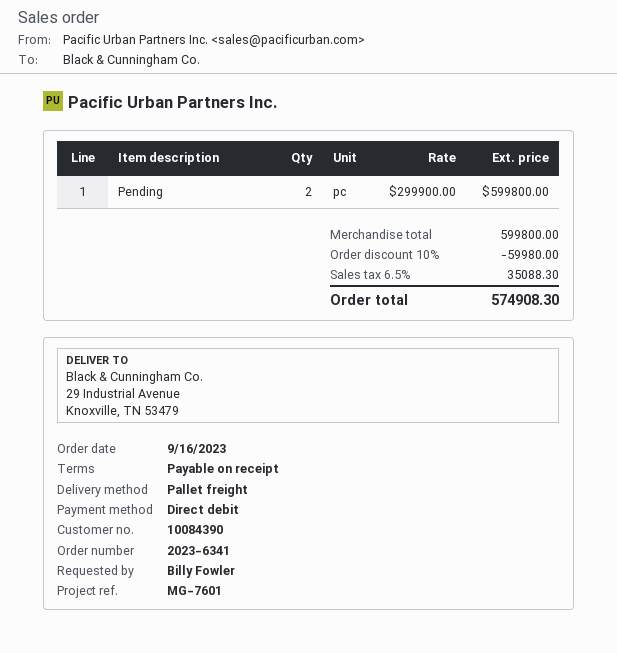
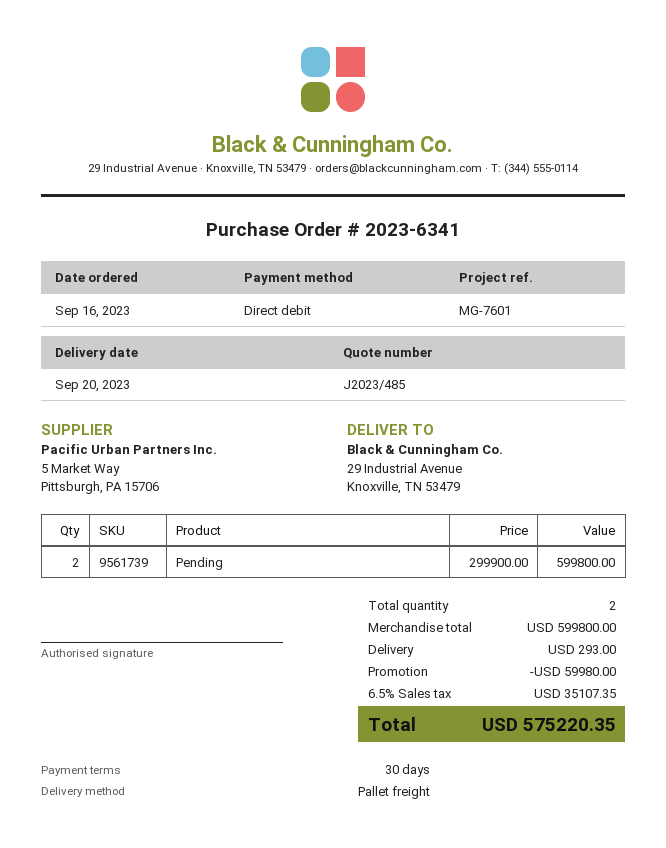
payment terms: on receipt -> 30 days
shipping: none -> 293.00
tax: 6.5% = 35088.30 -> 6.5% = 35107.35
total: 574908.30 -> 575220.35

